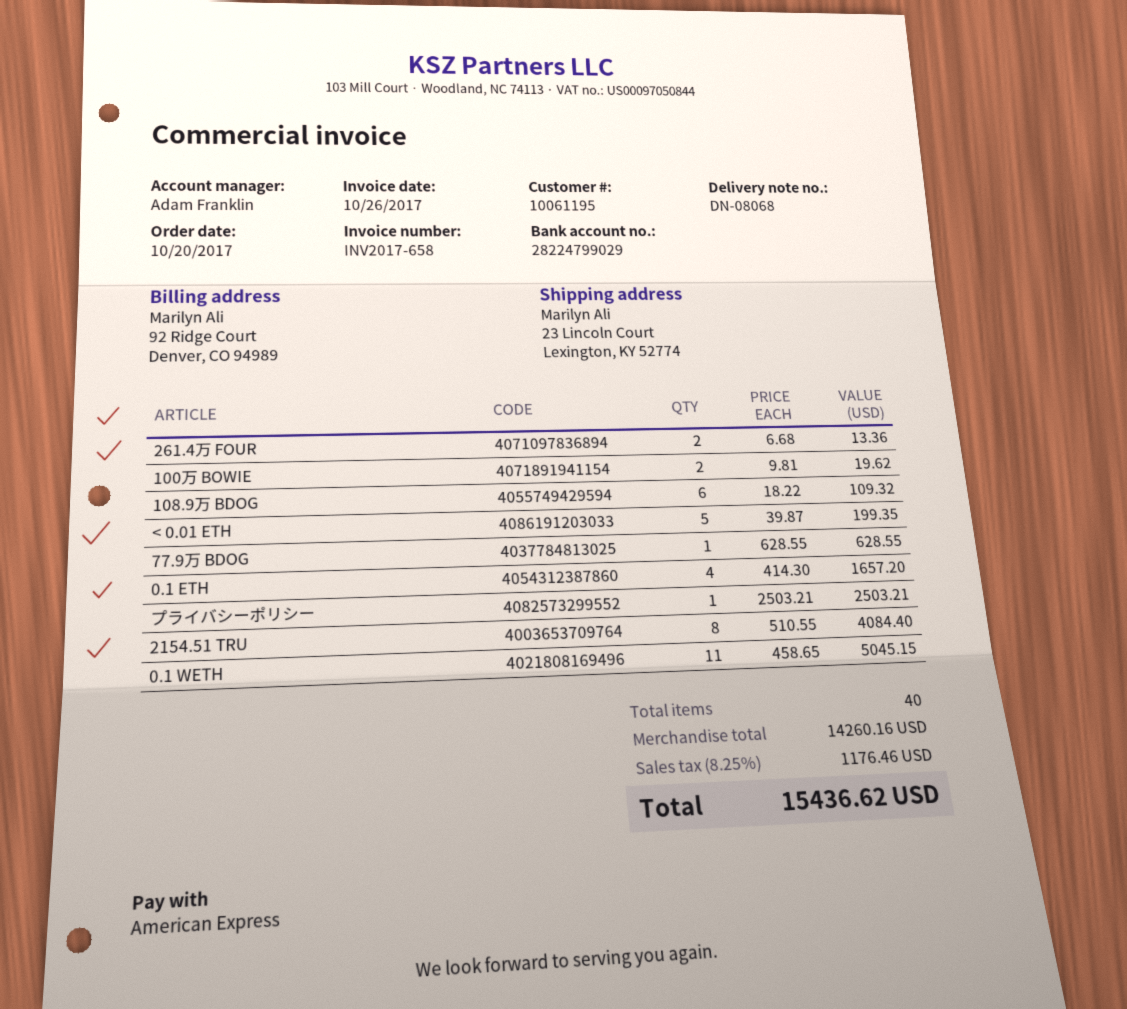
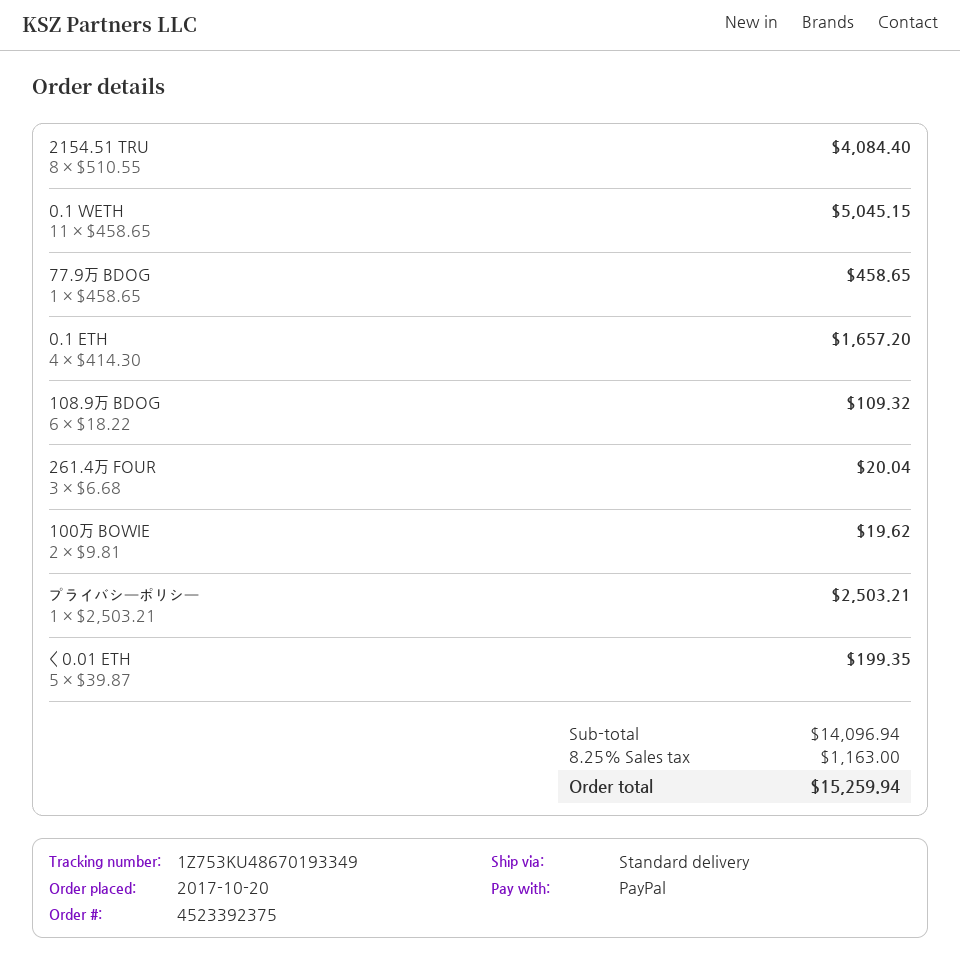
payment method: American Express -> PayPal
261.4万 FOUR: 2 x 6.68 = 13.36 -> 3 x 6.68 = 20.04
77.9万 BDOG: 1 x 628.55 = 628.55 -> 1 x 458.65 = 458.65
subtotal: 14260.16 -> 14096.94
tax: 8.25% = 1176.46 -> 8.25% = 1163.00
total: 15436.62 -> 15259.94

